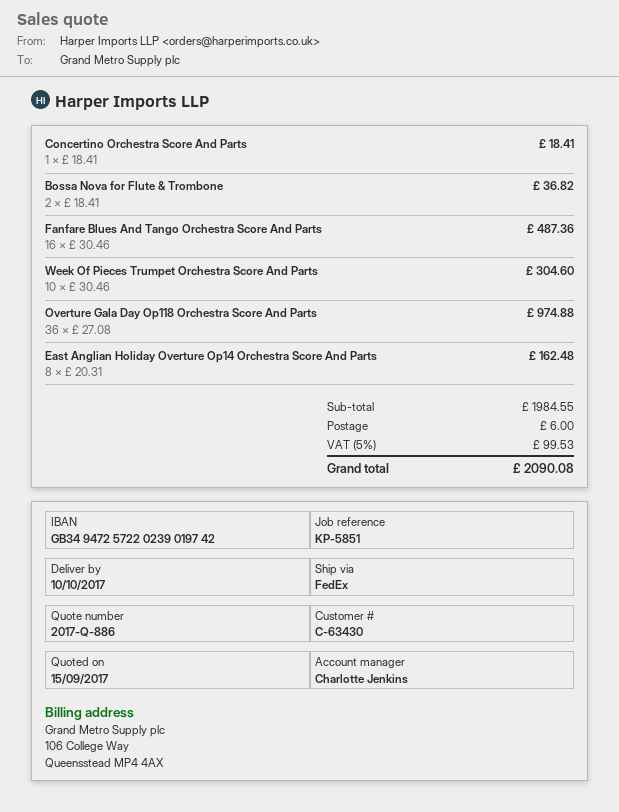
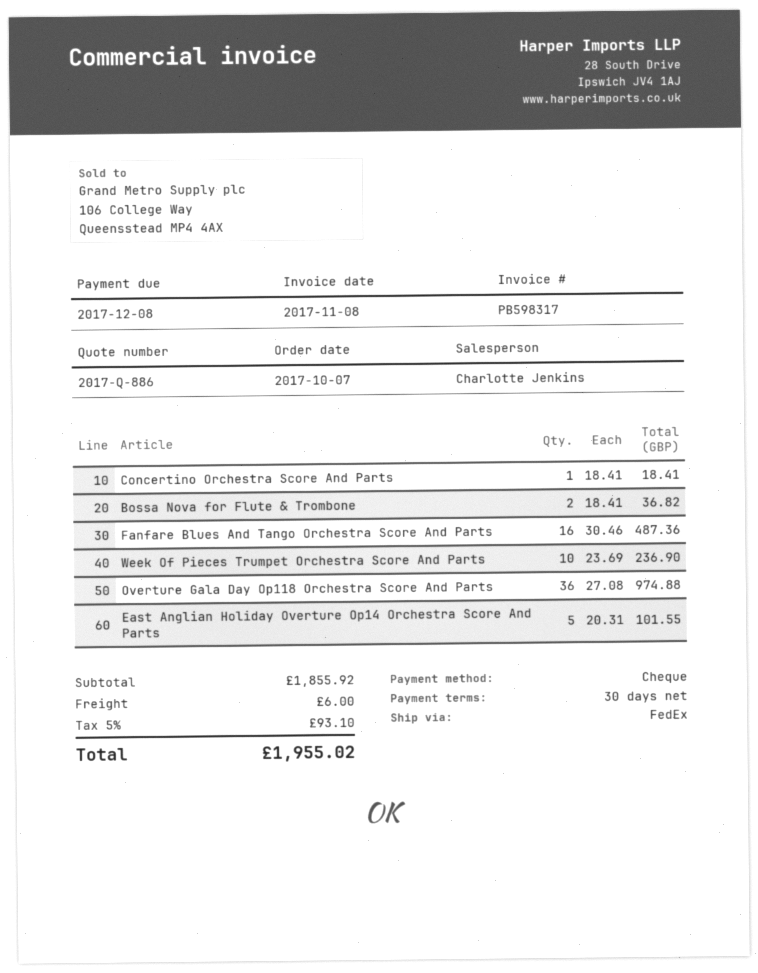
Week Of Pieces Trumpet Orchestra Score And Parts: 10 x 30.46 = 304.60 -> 10 x 23.69 = 236.90
East Anglian Holiday Overture Op14 Orchestra Score And Parts: 8 x 20.31 = 162.48 -> 5 x 20.31 = 101.55
subtotal: 1984.55 -> 1855.92
tax: 5% = 99.53 -> 5% = 93.10
total: 2090.08 -> 1955.02

